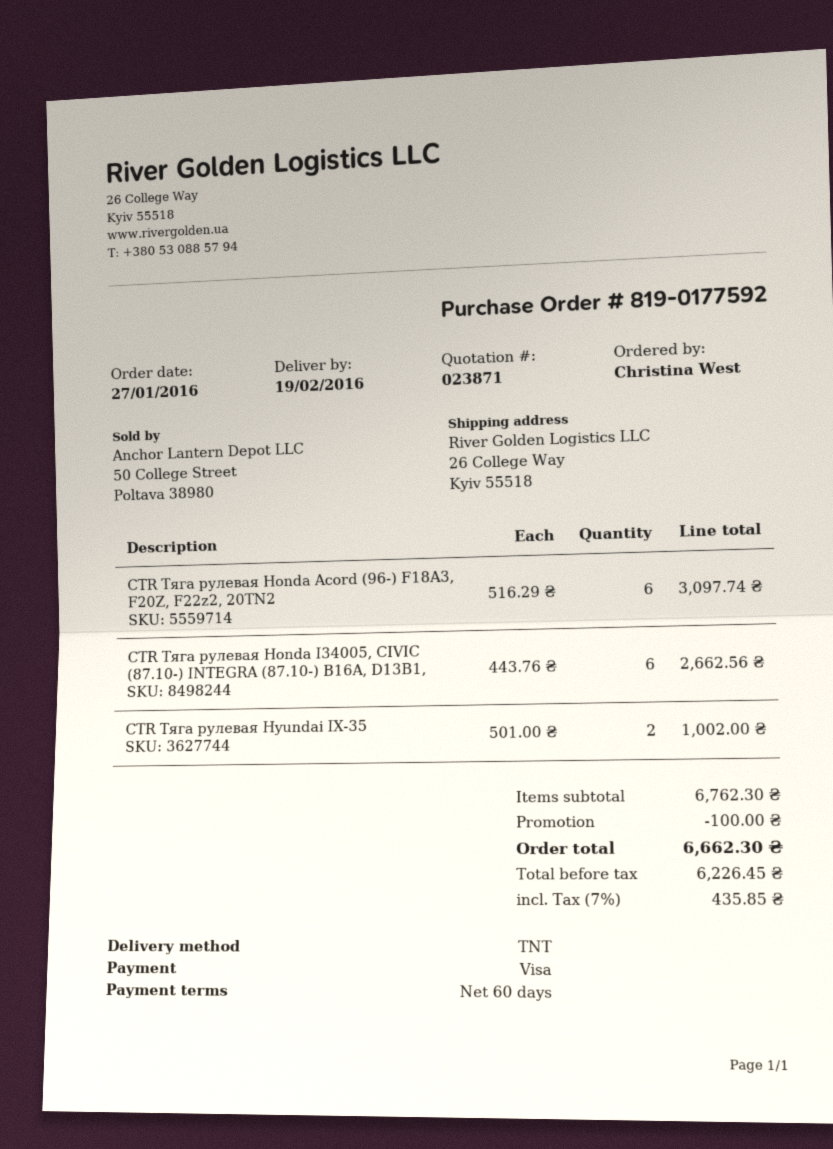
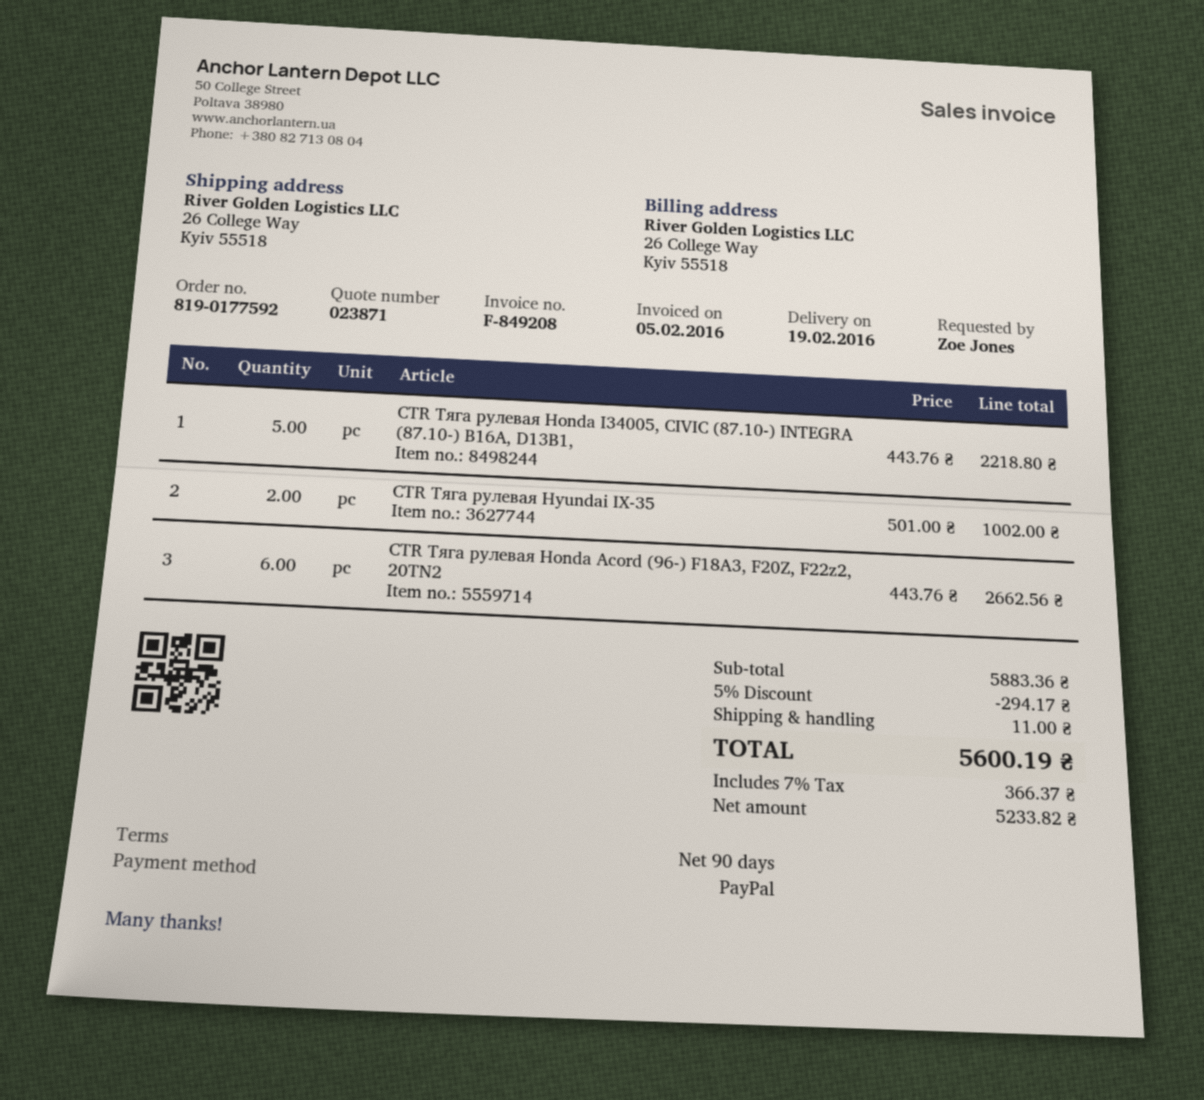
payment terms: 60 days -> 90 days
ordered by: Christina West -> Zoe Jones
payment method: Visa -> PayPal
CTR Тяга рулевая Honda Acord (96-) F18A3, F20Z, F22z2, 20TN2: 6 x 516.29 = 3097.74 -> 6 x 443.76 = 2662.56
CTR Тяга рулевая Honda I34005, CIVIC (87.10-) INTEGRA (87.10-) B16A, D13B1,: 6 x 443.76 = 2662.56 -> 5 x 443.76 = 2218.80
subtotal: 6762.30 -> 5883.36
discount: 100.00 -> 294.17
shipping: none -> 11.00
net: 6226.45 -> 5233.82
tax: 7% = 435.85 -> 7% = 366.37
total: 6662.30 -> 5600.19

